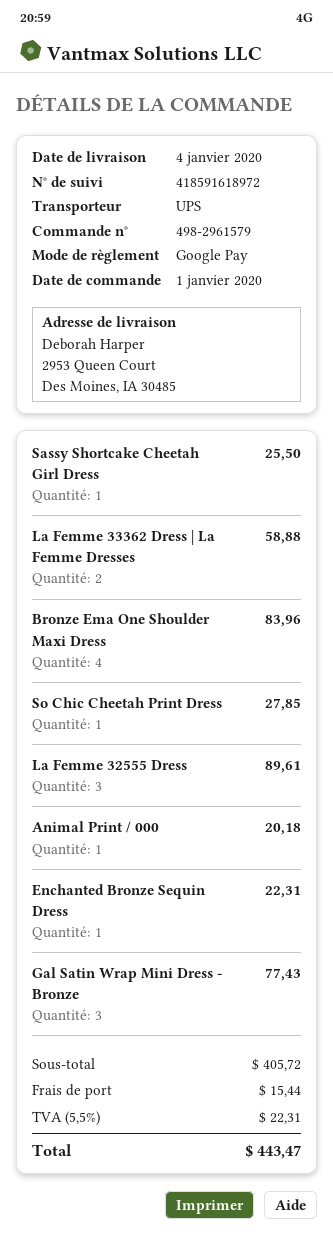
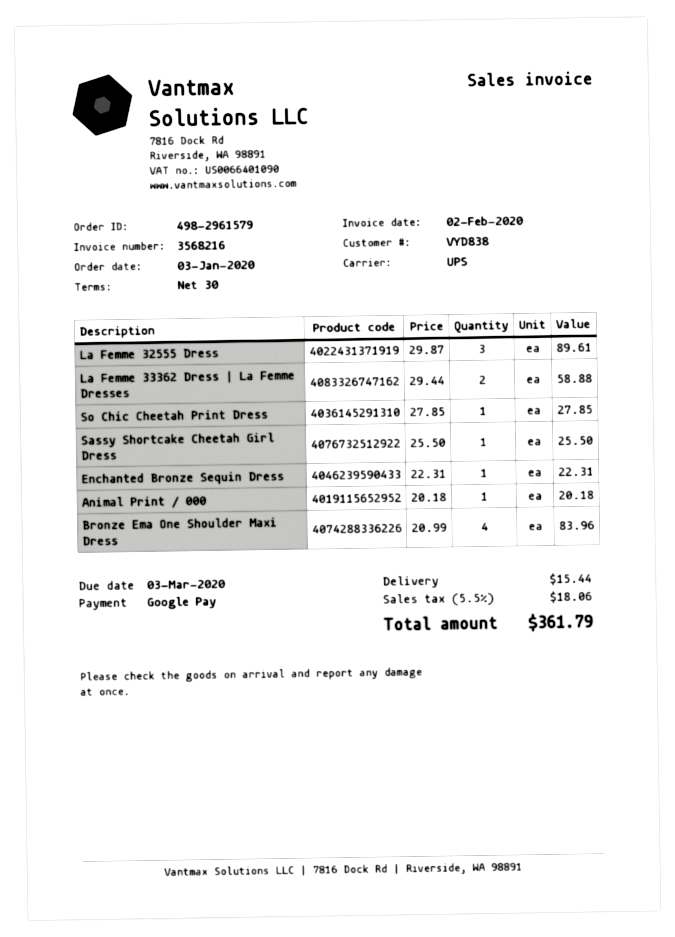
order date: 2020-01-01 -> 2020-01-03
Gal Satin Wrap Mini Dress - Bronze: 3 for 77.43 -> none
tax: 5.5% = 22.31 -> 5.5% = 18.06
total: 443.47 -> 361.79

